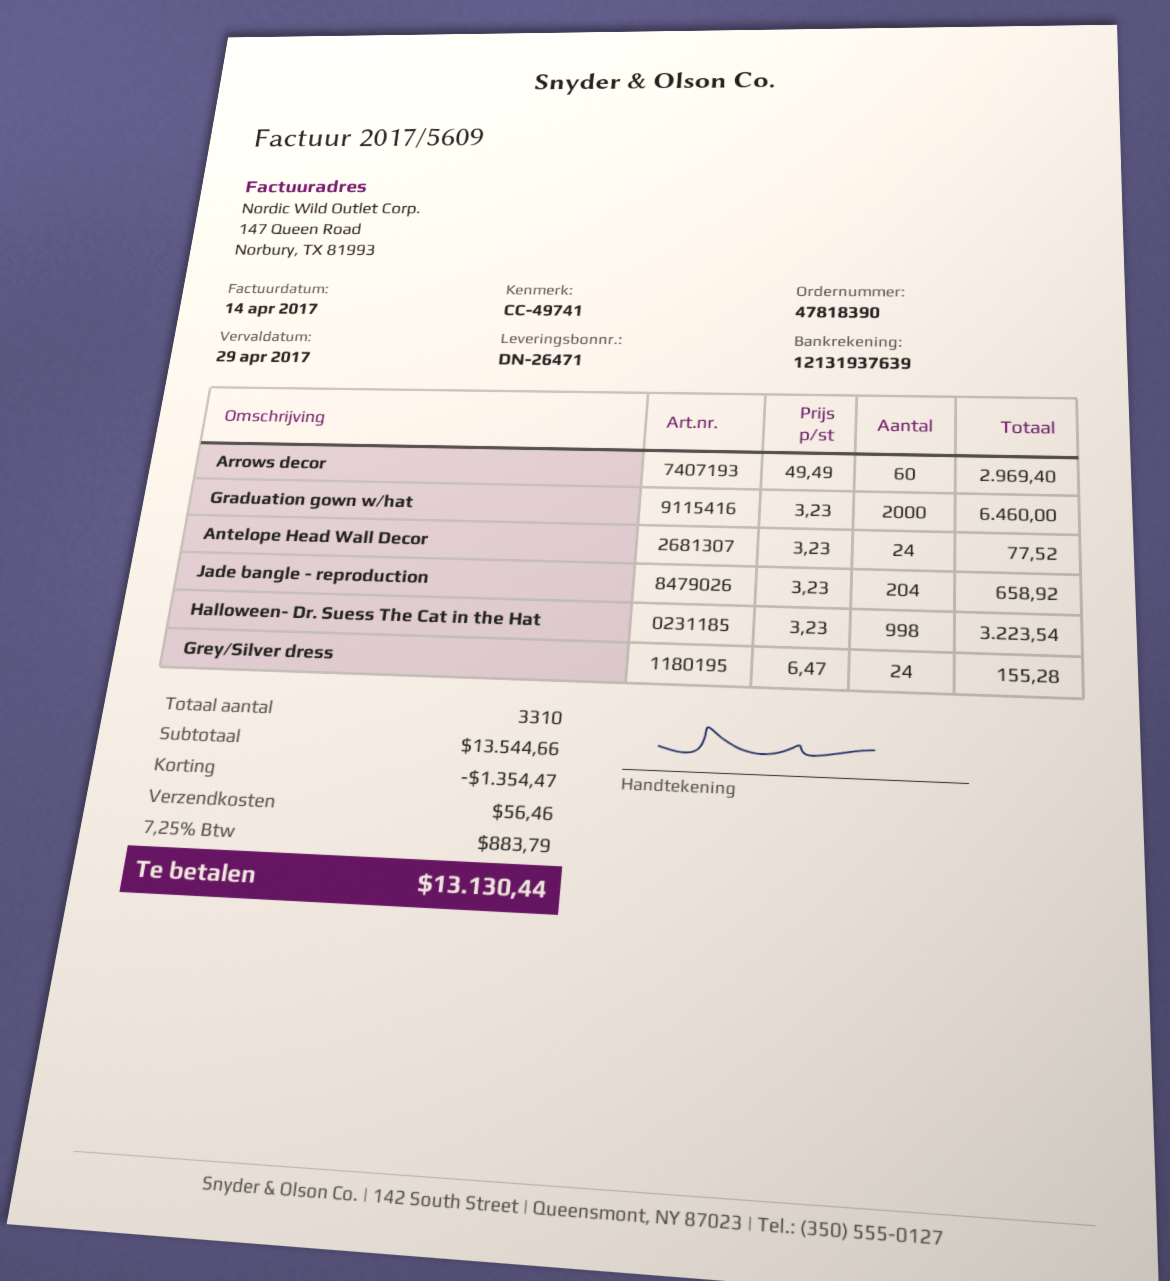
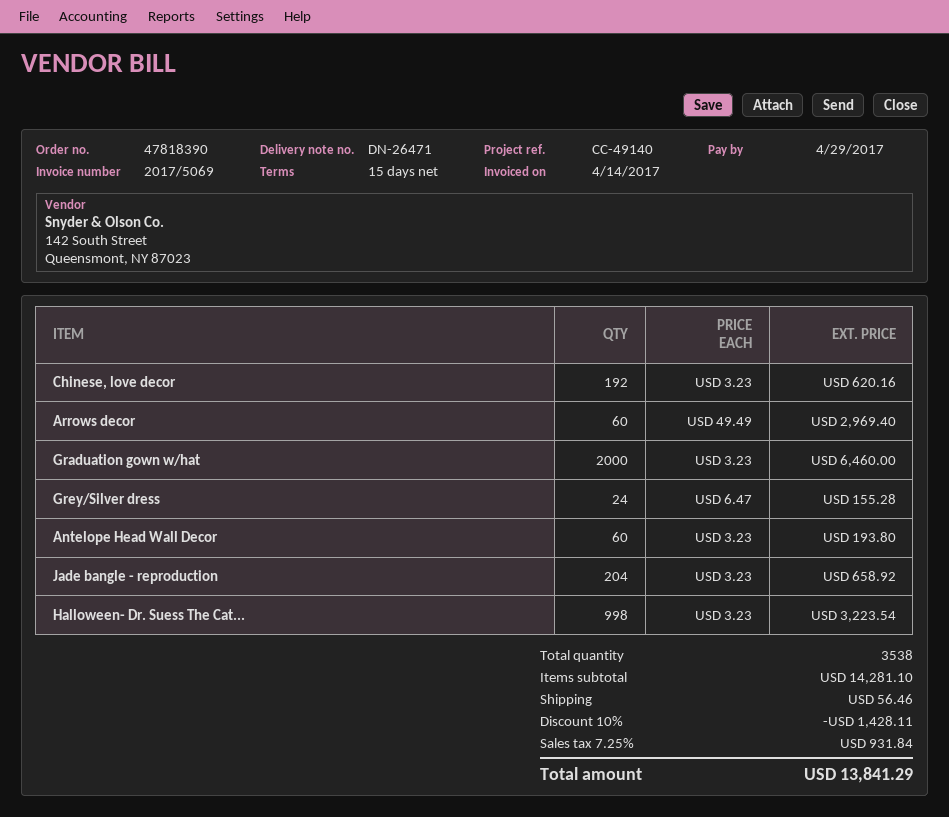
invoice number: 2017/5609 -> 2017/5069
reference: CC-49741 -> CC-49140
Antelope Head Wall Decor: 24 x 3.23 = 77.52 -> 60 x 3.23 = 193.80
Chinese, love decor: none -> 192 x 3.23 = 620.16
total quantity: 3310 -> 3538
subtotal: 13544.66 -> 14281.10
discount: 1354.47 -> 1428.11
tax: 7.25% = 883.79 -> 7.25% = 931.84
total: 13130.44 -> 13841.29

